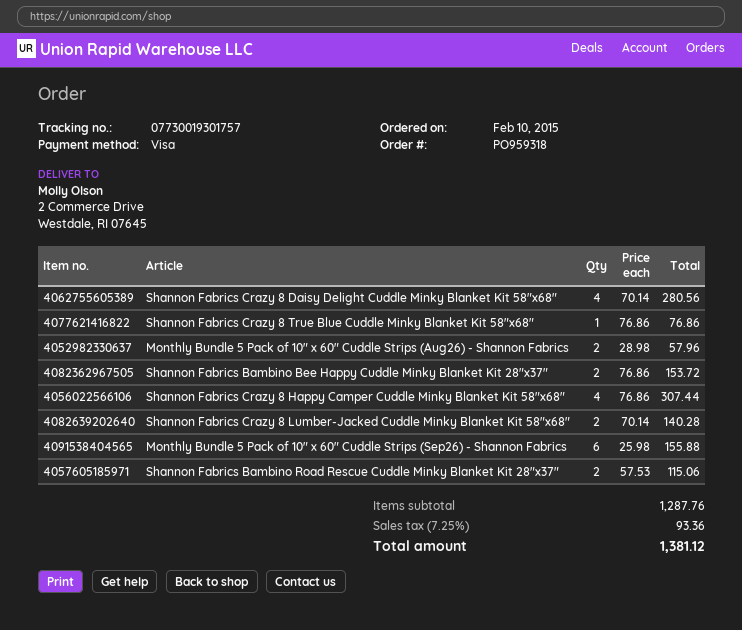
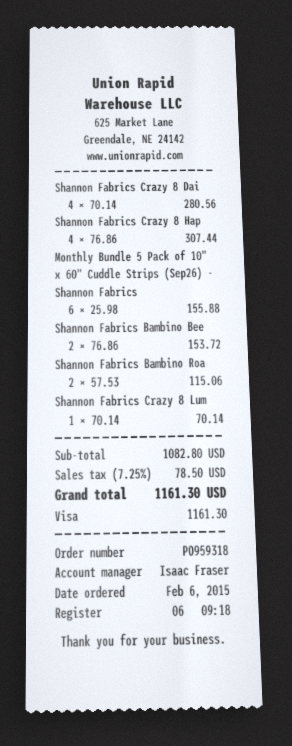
order date: 2015-02-10 -> 2015-02-06
Shannon Fabrics Crazy 8 True Blue Cuddle Minky Blanket Kit 58"x68": 1 x 76.86 = 76.86 -> none
Monthly Bundle 5 Pack of 10" x 60" Cuddle Strips (Aug26) - Shannon Fabrics: 2 x 28.98 = 57.96 -> none
Shannon Fabrics Crazy 8 Lumber-Jacked Cuddle Minky Blanket Kit 58"x68": 2 x 70.14 = 140.28 -> 1 x 70.14 = 70.14
subtotal: 1287.76 -> 1082.80
tax: 7.25% = 93.36 -> 7.25% = 78.50
total: 1381.12 -> 1161.30

